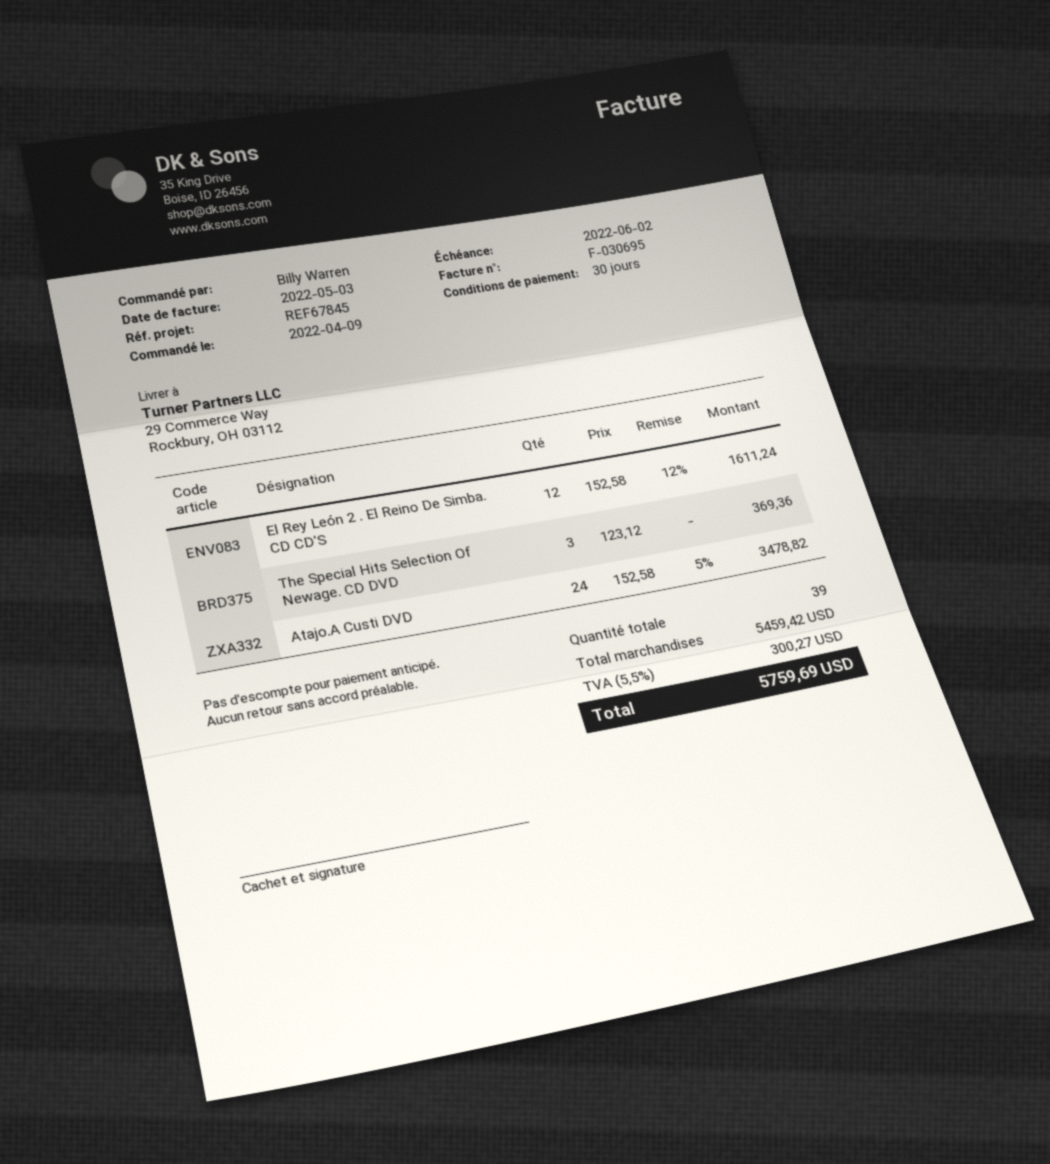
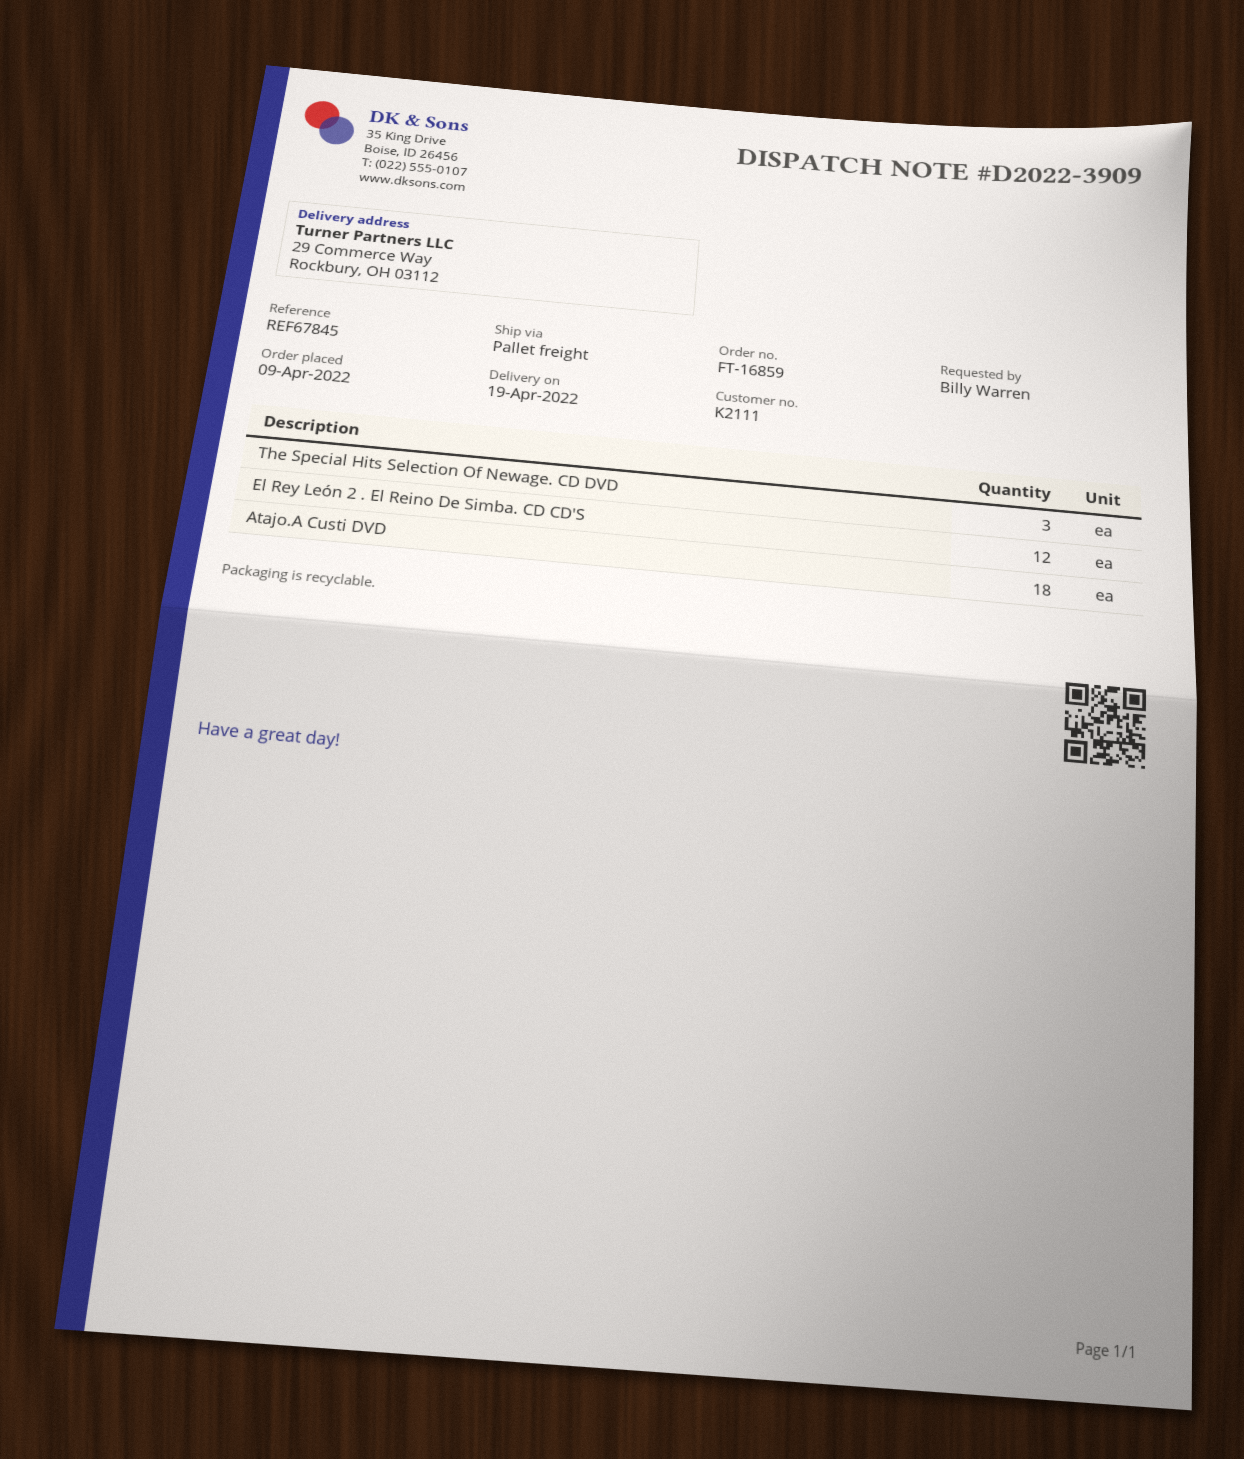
Atajo.A Custi DVD: 24 -> 18

